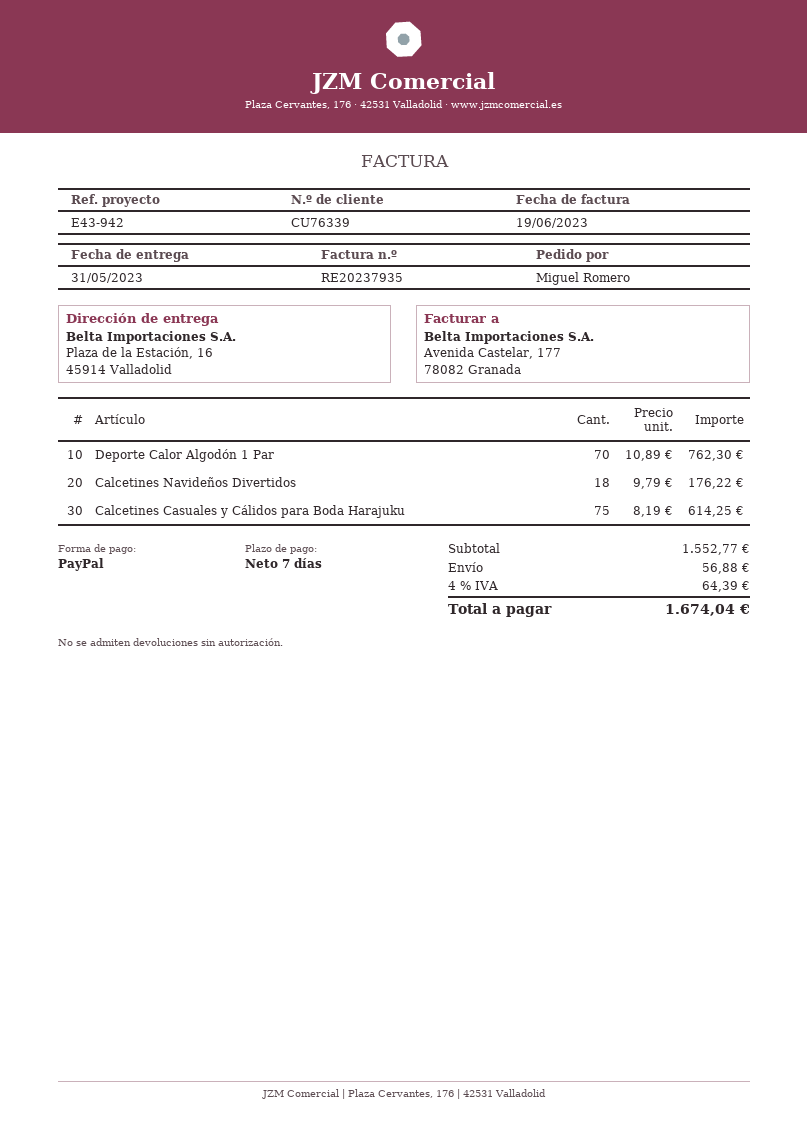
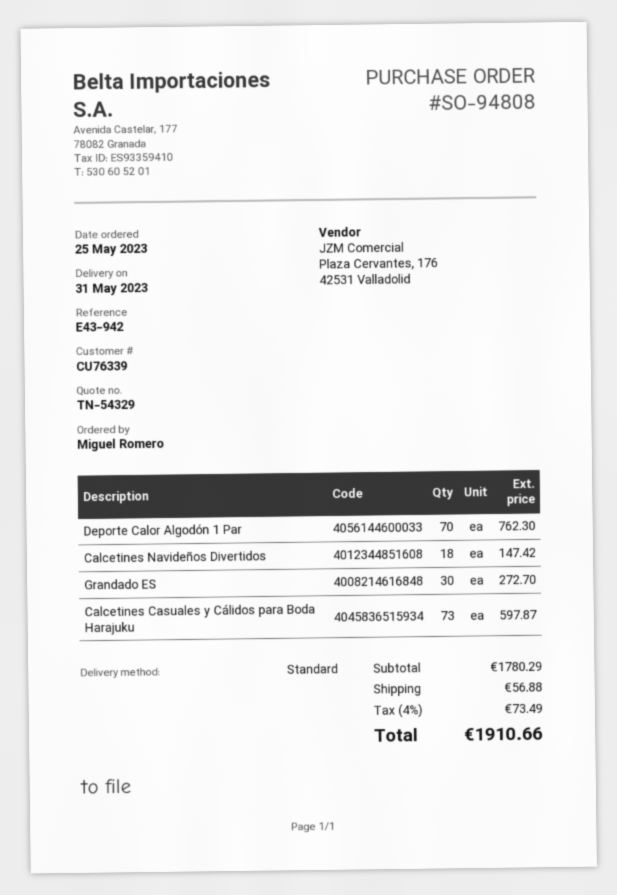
Calcetines Navideños Divertidos: 18 for 176.22 -> 18 for 147.42
Calcetines Casuales y Cálidos para Boda Harajuku: 75 for 614.25 -> 73 for 597.87
Grandado ES: none -> 30 for 272.70
subtotal: 1552.77 -> 1780.29
tax: 4% = 64.39 -> 4% = 73.49
total: 1674.04 -> 1910.66

